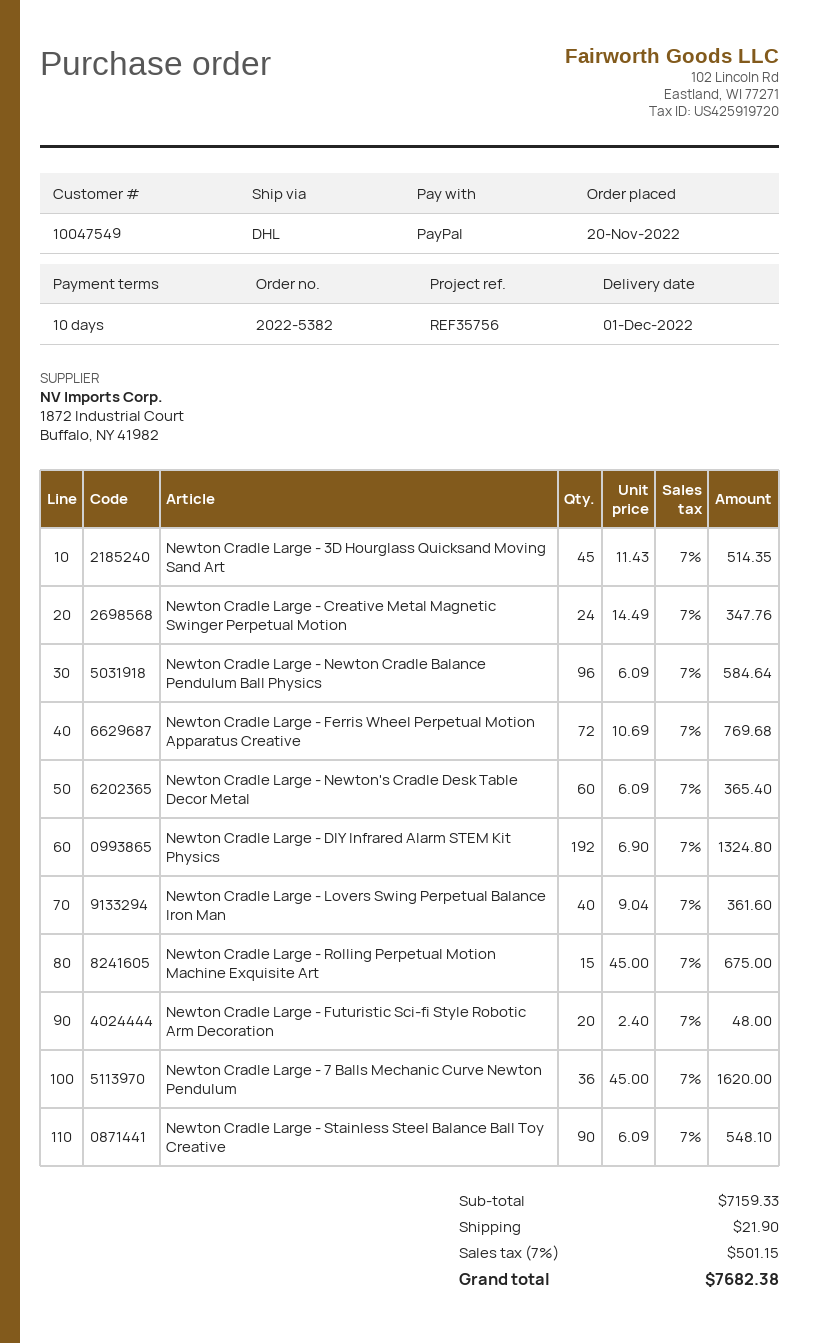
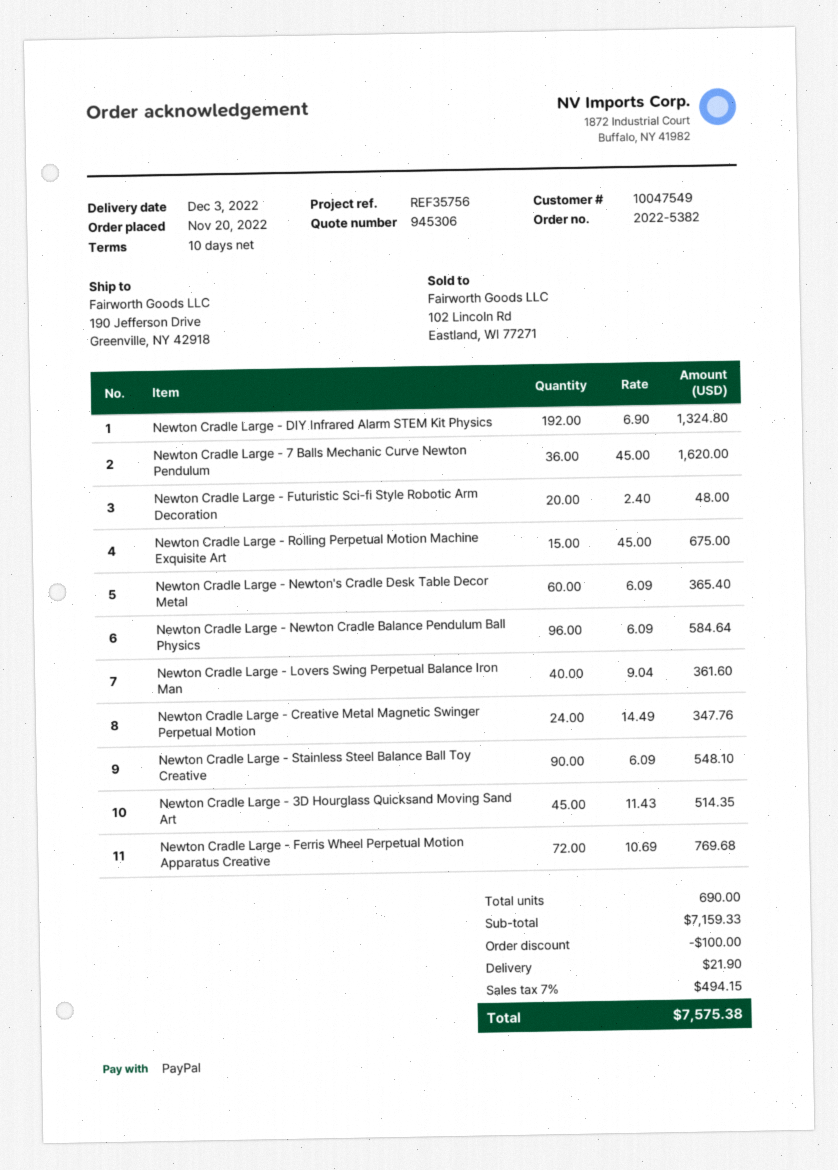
delivery date: 2022-12-01 -> 2022-12-03
discount: none -> 100.00
tax: 7% = 501.15 -> 7% = 494.15
total: 7682.38 -> 7575.38

